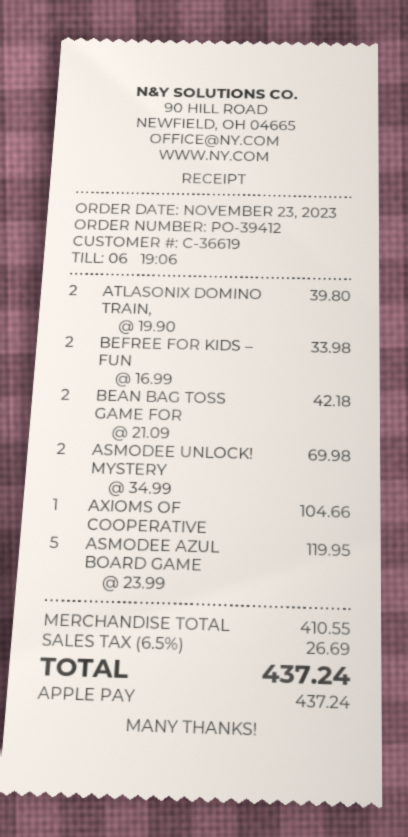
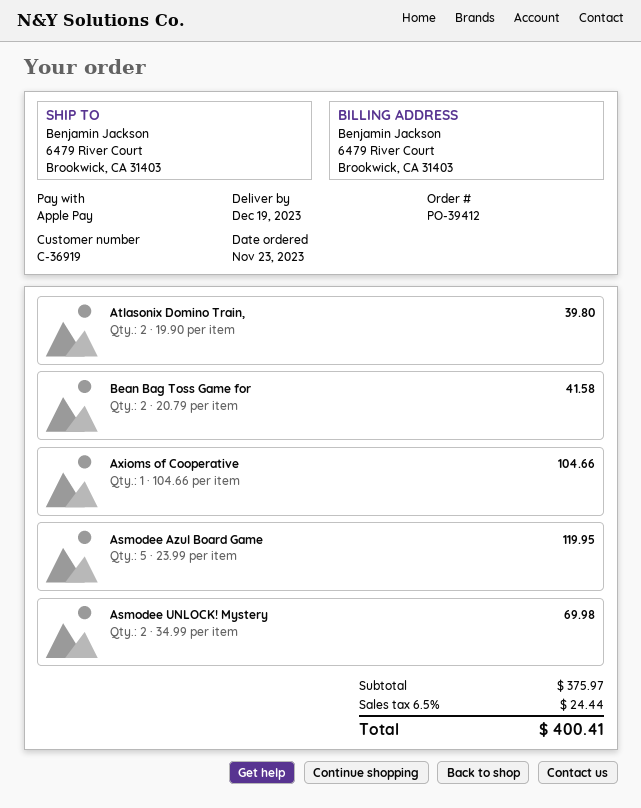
customer number: C-36619 -> C-36919
BEFREE FOR KIDS – FUN: 2 x 16.99 = 33.98 -> none
BEAN BAG TOSS GAME FOR: 2 x 21.09 = 42.18 -> 2 x 20.79 = 41.58
subtotal: 410.55 -> 375.97
tax: 6.5% = 26.69 -> 6.5% = 24.44
total: 437.24 -> 400.41

